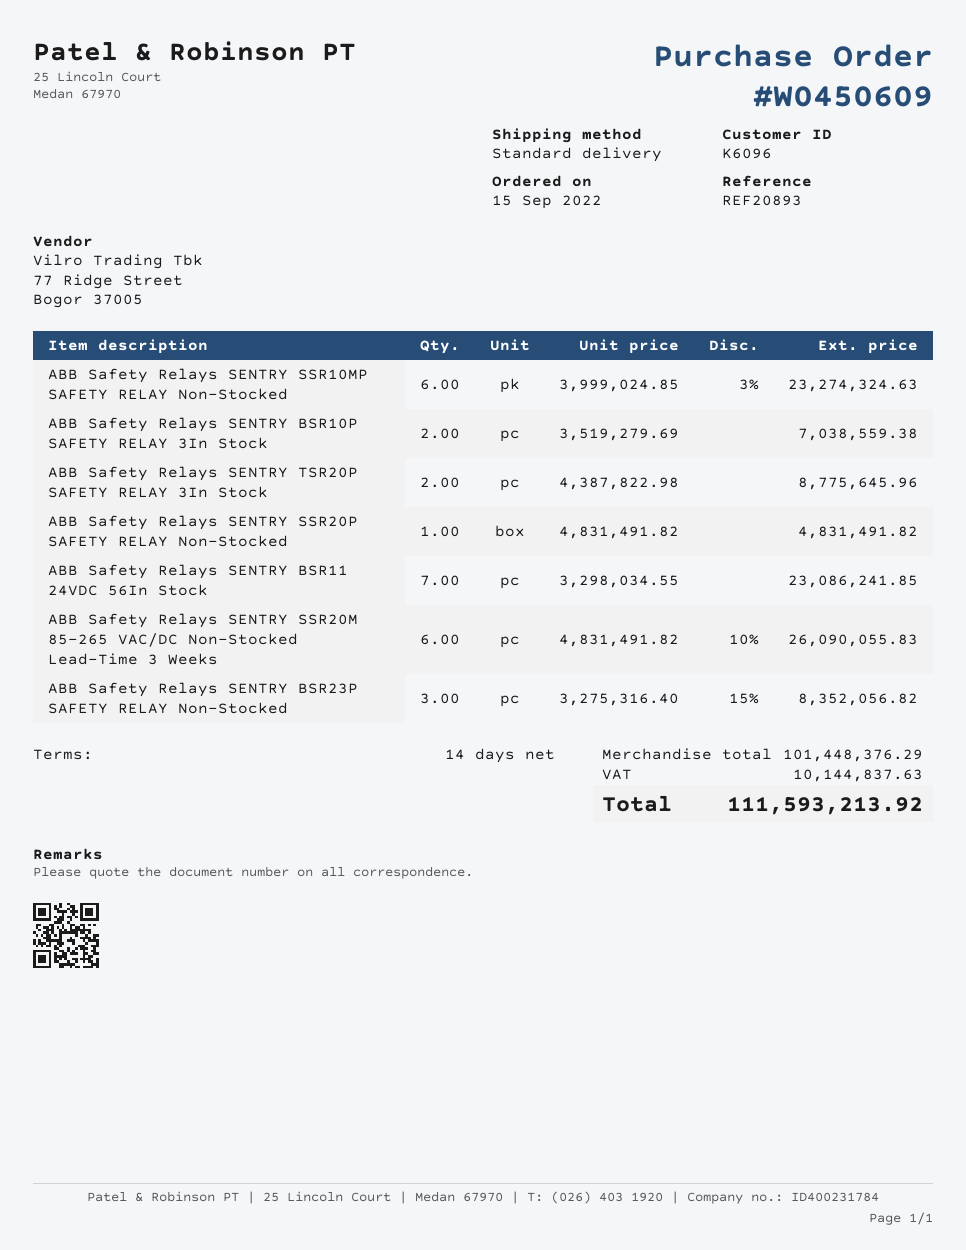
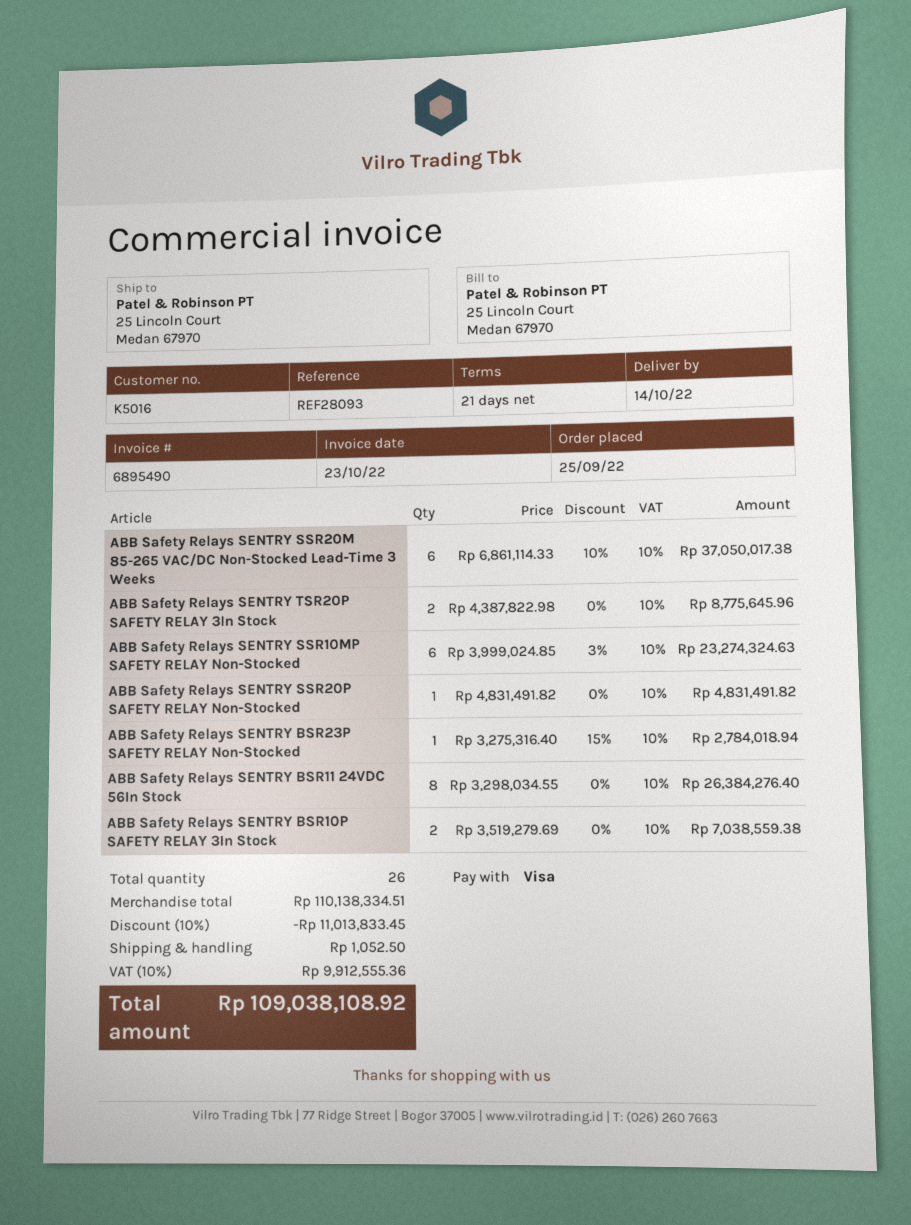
order date: 2022-09-15 -> 2022-09-25
payment terms: 14 days -> 21 days
customer number: K6096 -> K5016
reference: REF20893 -> REF28093
ABB Safety Relays SENTRY BSR11 24VDC 56In Stock: 7 x 3298034.55 = 23086241.85 -> 8 x 3298034.55 = 26384276.40
ABB Safety Relays SENTRY SSR20M 85-265 VAC/DC Non-Stocked Lead-Time 3 Weeks: 6 x 4831491.82 - 10% = 26090055.83 -> 6 x 6861114.33 - 10% = 37050017.38
ABB Safety Relays SENTRY BSR23P SAFETY RELAY Non-Stocked: 3 x 3275316.40 - 15% = 8352056.82 -> 1 x 3275316.40 - 15% = 2784018.94
subtotal: 101448376.29 -> 110138334.51
discount: none -> 10% = 11013833.45
shipping: none -> 1052.50
tax: 10144837.63 -> 9912555.36
total: 111593213.92 -> 109038108.92

